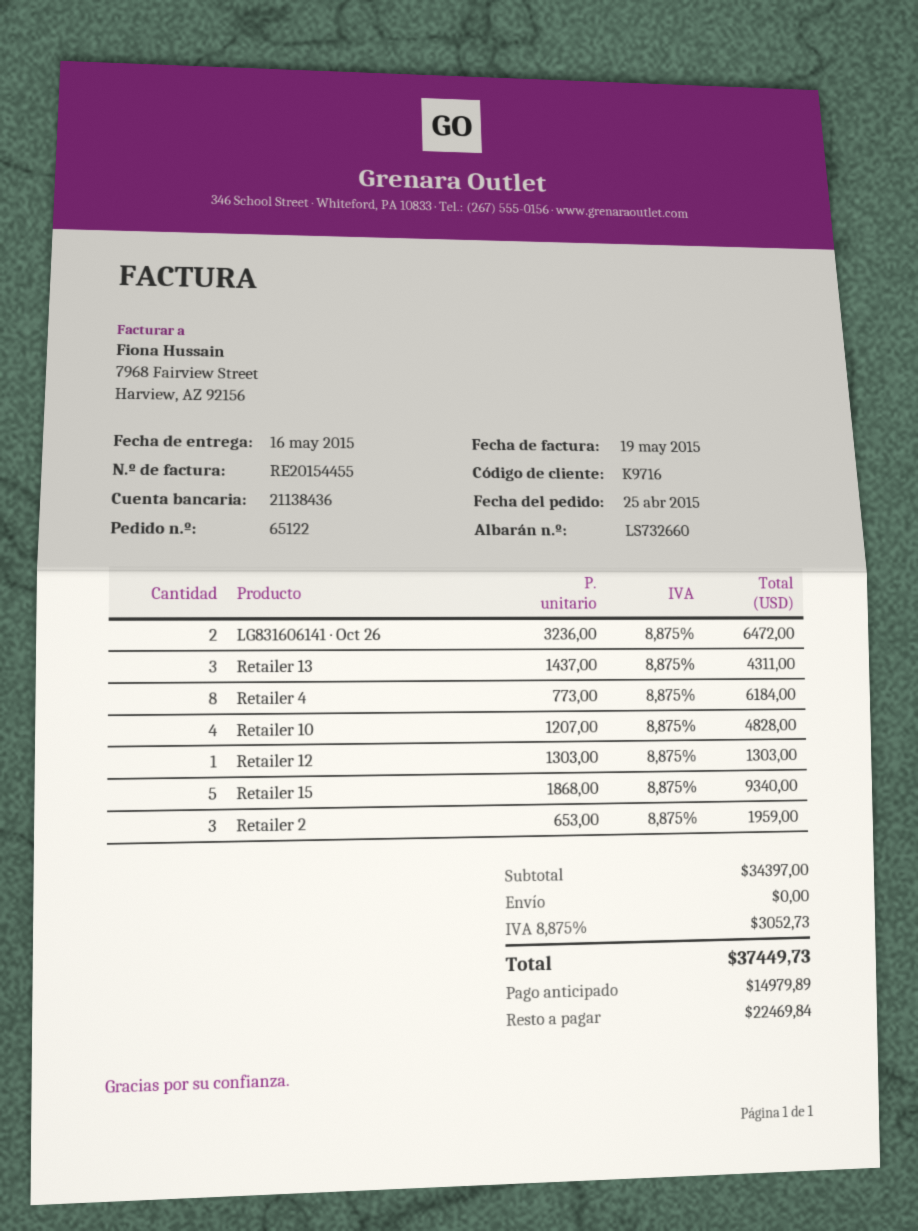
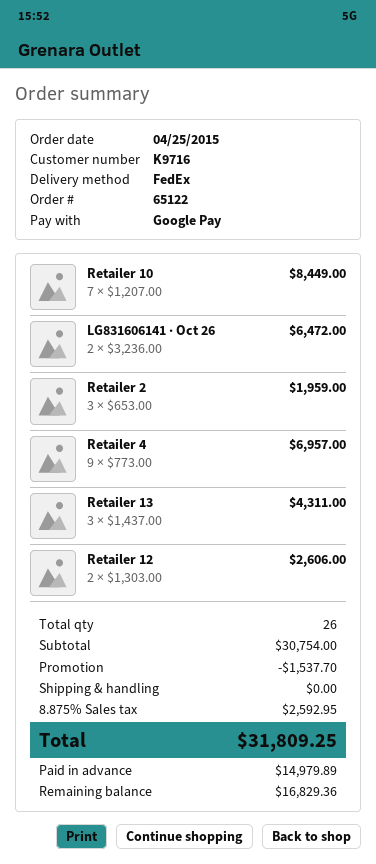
Retailer 4: 8 x 773.00 = 6184.00 -> 9 x 773.00 = 6957.00
Retailer 10: 4 x 1207.00 = 4828.00 -> 7 x 1207.00 = 8449.00
Retailer 12: 1 x 1303.00 = 1303.00 -> 2 x 1303.00 = 2606.00
Retailer 15: 5 x 1868.00 = 9340.00 -> none
subtotal: 34397.00 -> 30754.00
discount: none -> 1537.70
tax: 8.875% = 3052.73 -> 8.875% = 2592.95
total: 37449.73 -> 31809.25
balance: 22469.84 -> 16829.36

